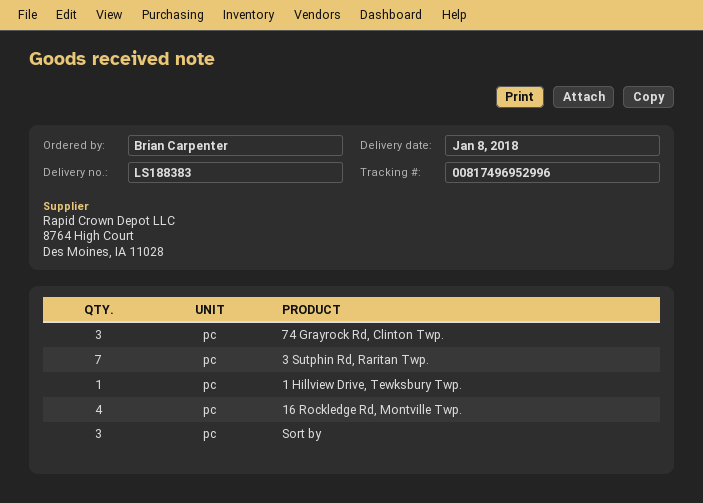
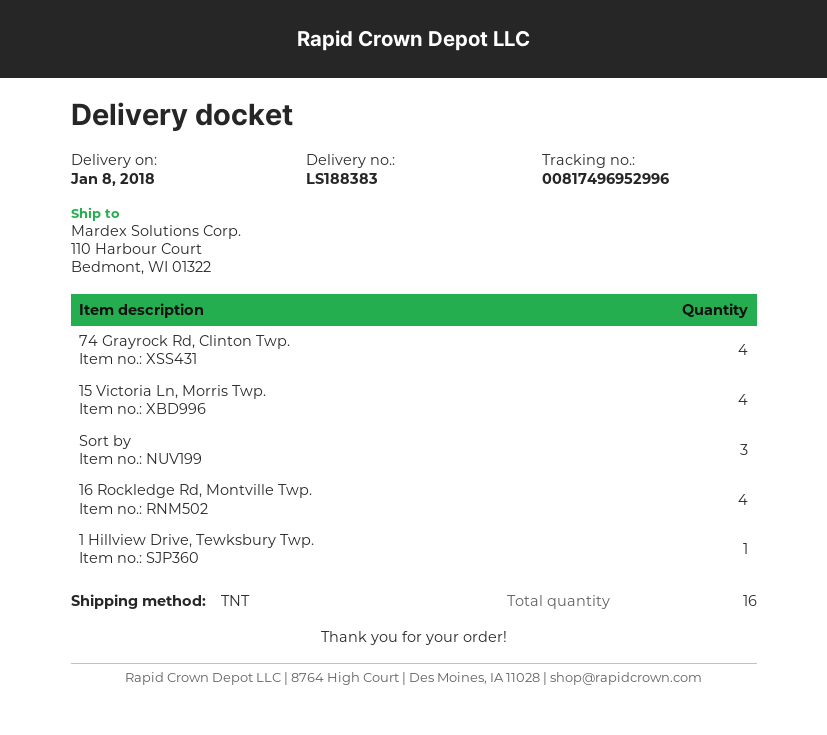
74 Grayrock Rd, Clinton Twp.: 3 -> 4
3 Sutphin Rd, Raritan Twp.: 7 -> none
15 Victoria Ln, Morris Twp.: none -> 4

